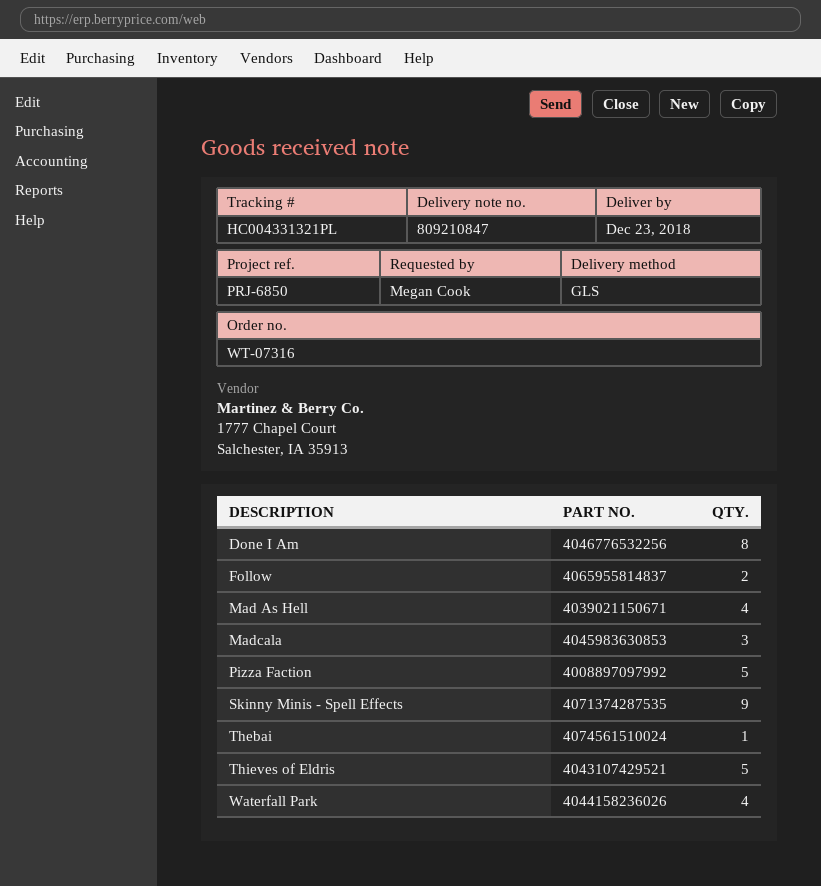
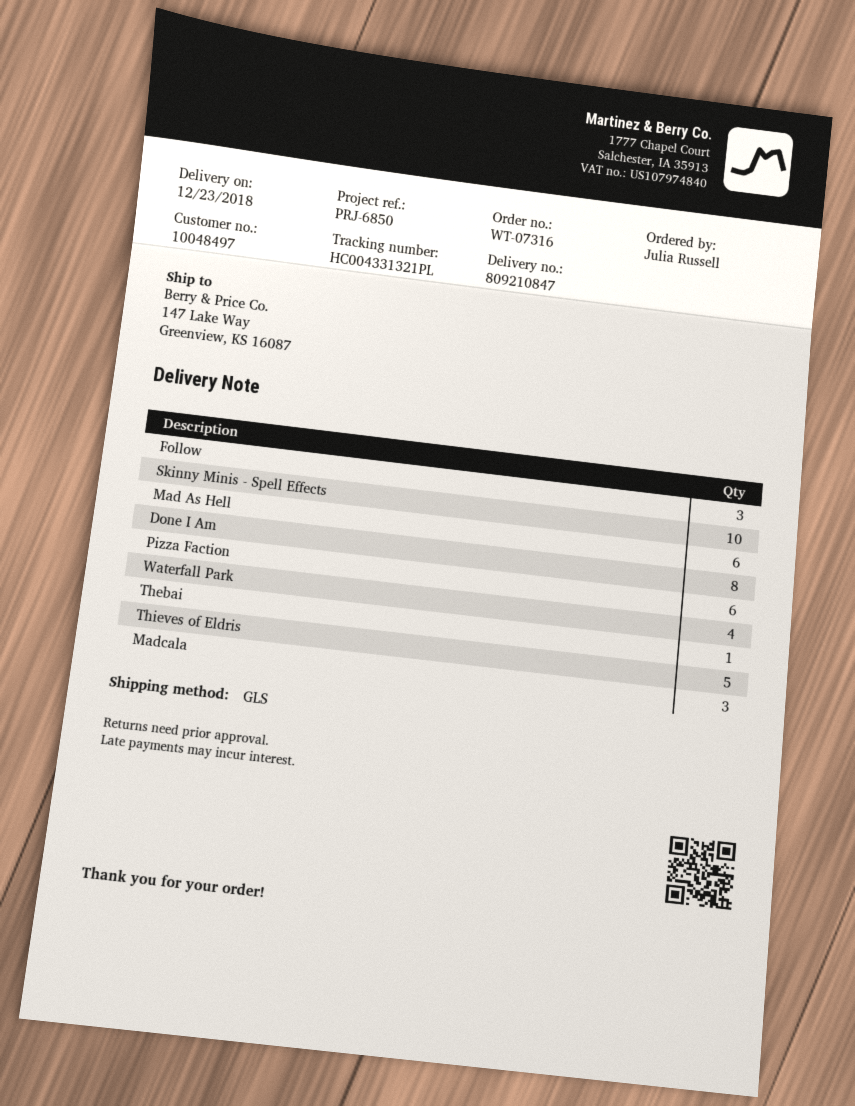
ordered by: Megan Cook -> Julia Russell
Follow: 2 -> 3
Mad As Hell: 4 -> 6
Pizza Faction: 5 -> 6
Skinny Minis - Spell Effects: 9 -> 10

